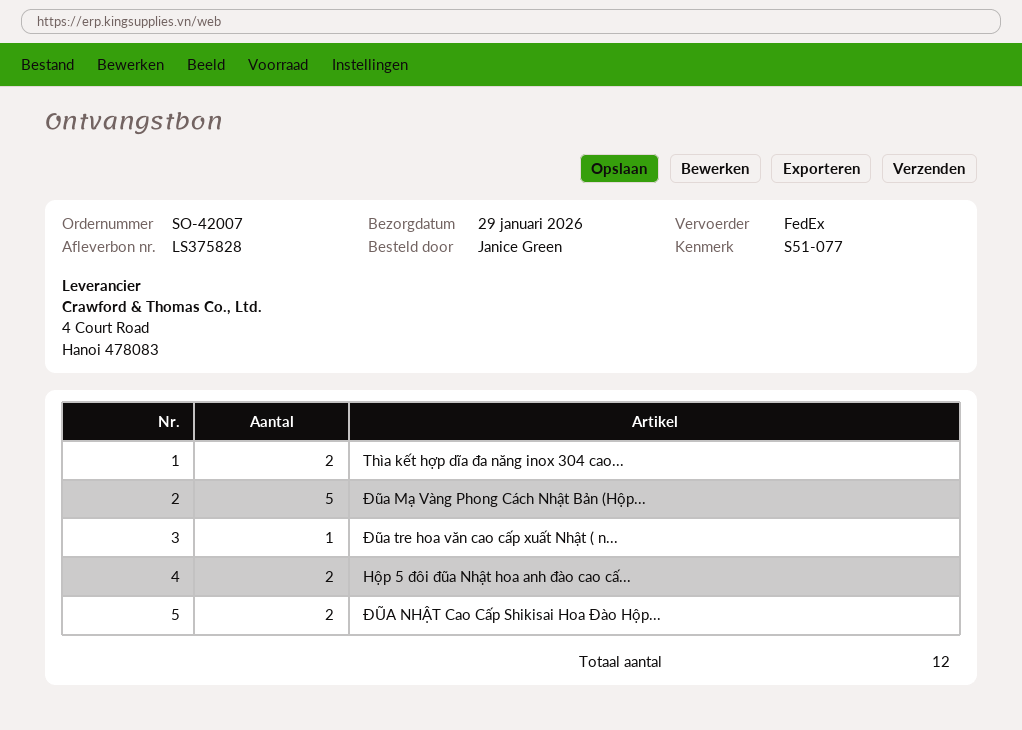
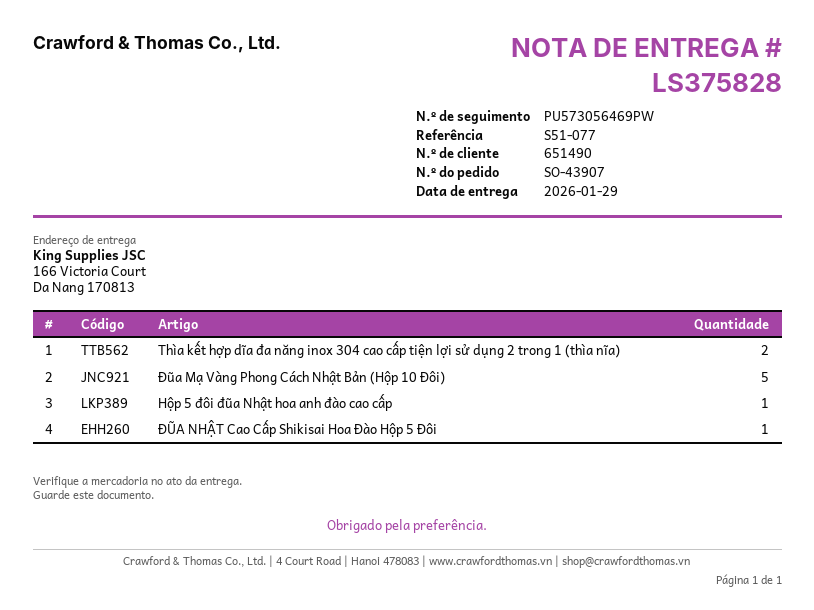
order number: SO-42007 -> SO-43907
Đũa tre hoa văn cao cấp xuất Nhật ( n...: 1 -> none
Hộp 5 đôi đũa Nhật hoa anh đào cao cấ...: 2 -> 1
ĐŨA NHẬT Cao Cấp Shikisai Hoa Đào Hộp...: 2 -> 1

